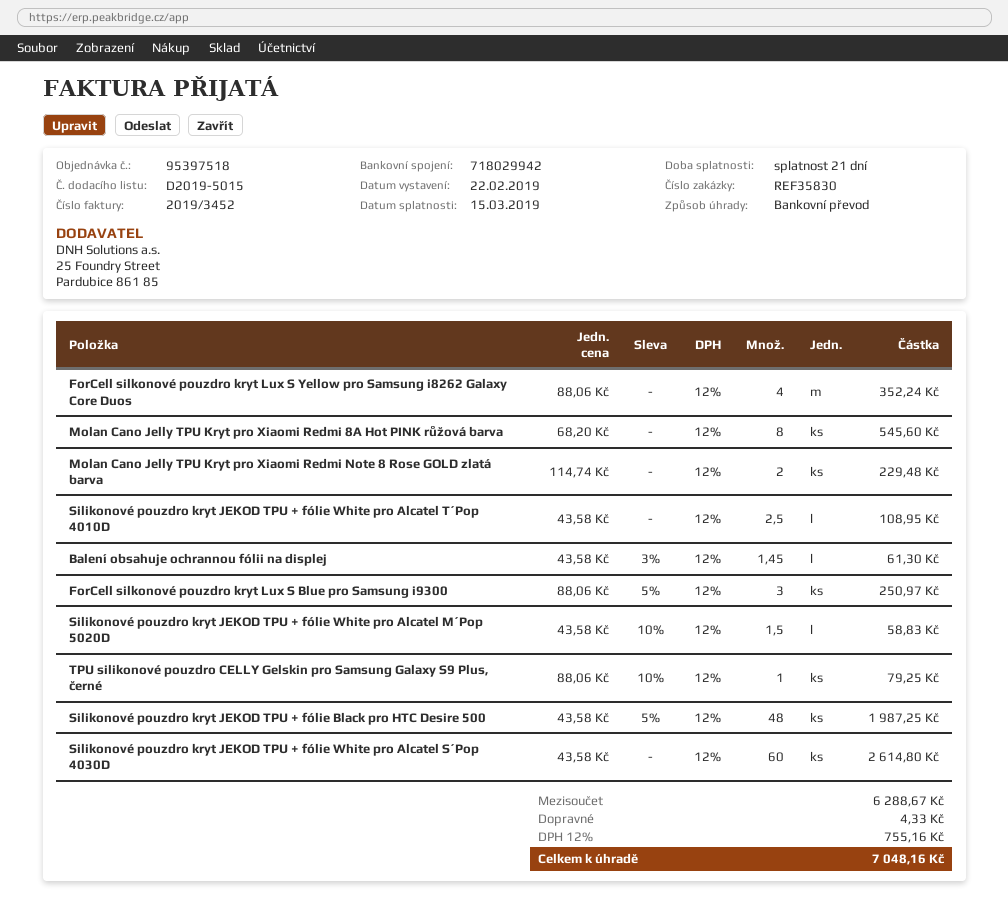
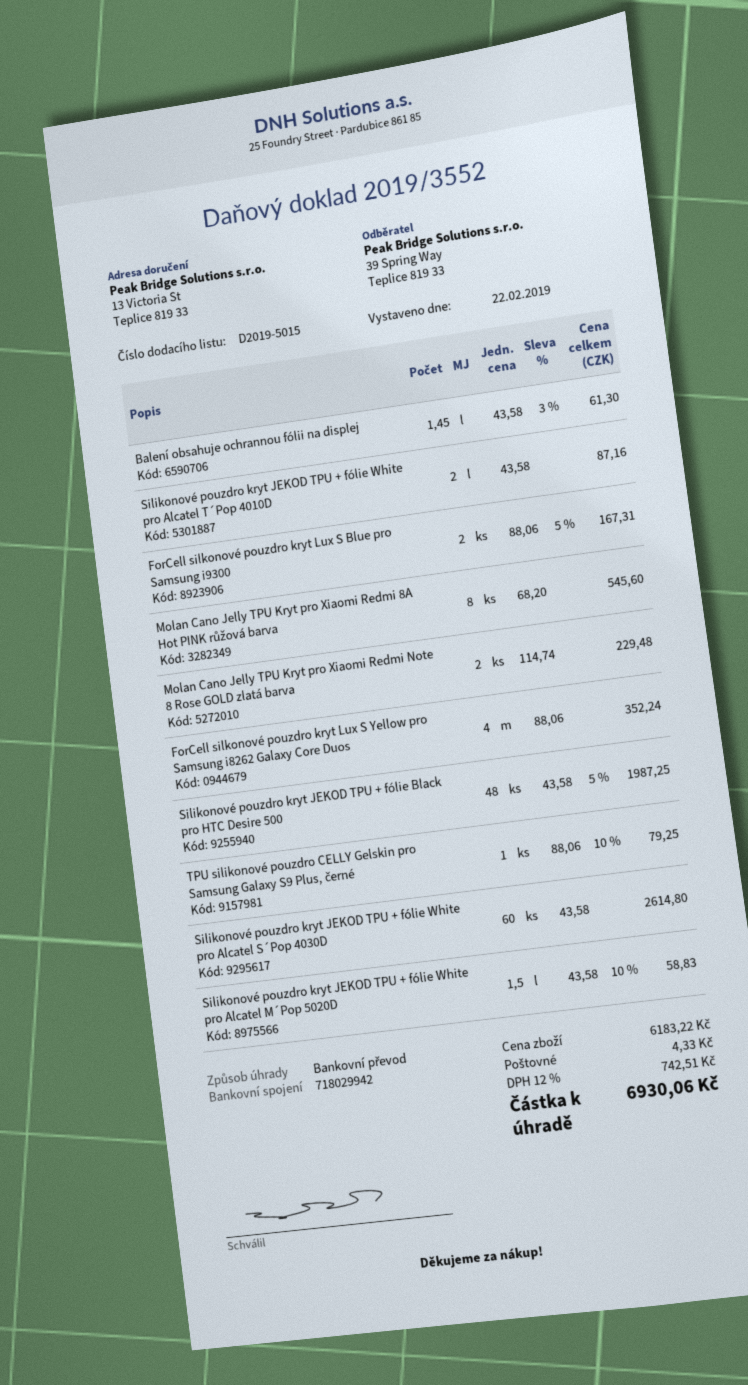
invoice number: 2019/3452 -> 2019/3552
Silikonové pouzdro kryt JEKOD TPU + fólie White pro Alcatel T´Pop 4010D: 2.5 x 43.58 = 108.95 -> 2 x 43.58 = 87.16
ForCell silkonové pouzdro kryt Lux S Blue pro Samsung i9300: 3 x 88.06 - 5% = 250.97 -> 2 x 88.06 - 5% = 167.31
subtotal: 6288.67 -> 6183.22
tax: 12% = 755.16 -> 12% = 742.51
total: 7048.16 -> 6930.06

